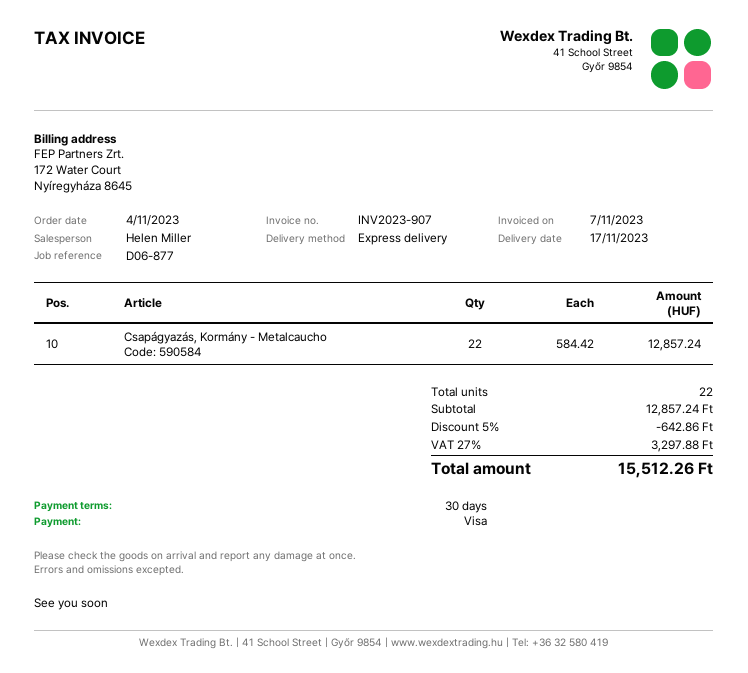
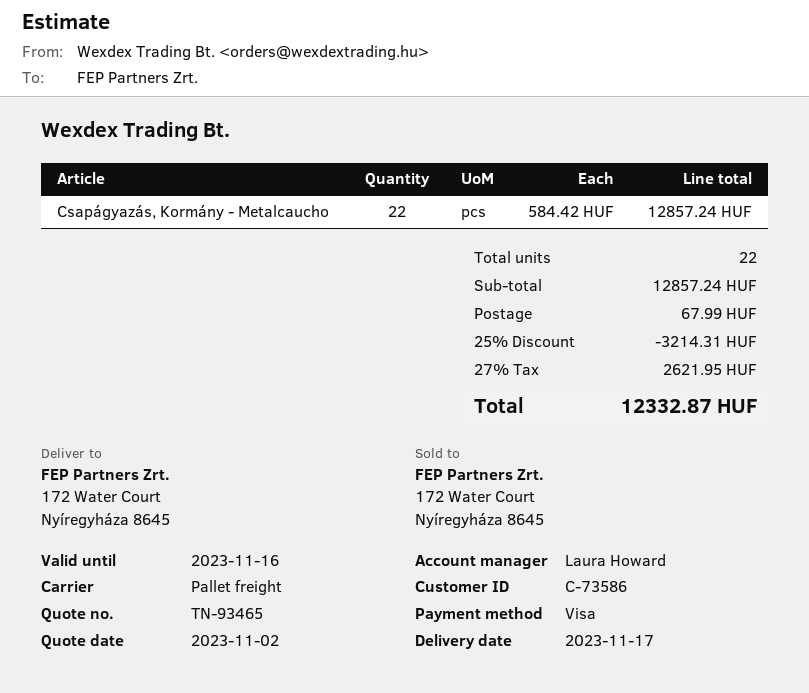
sales rep: Helen Miller -> Laura Howard
shipping method: express -> pallet freight
discount: 5% = 642.86 -> 25% = 3214.31
shipping: none -> 67.99
tax: 27% = 3297.88 -> 27% = 2621.95
total: 15512.26 -> 12332.87

